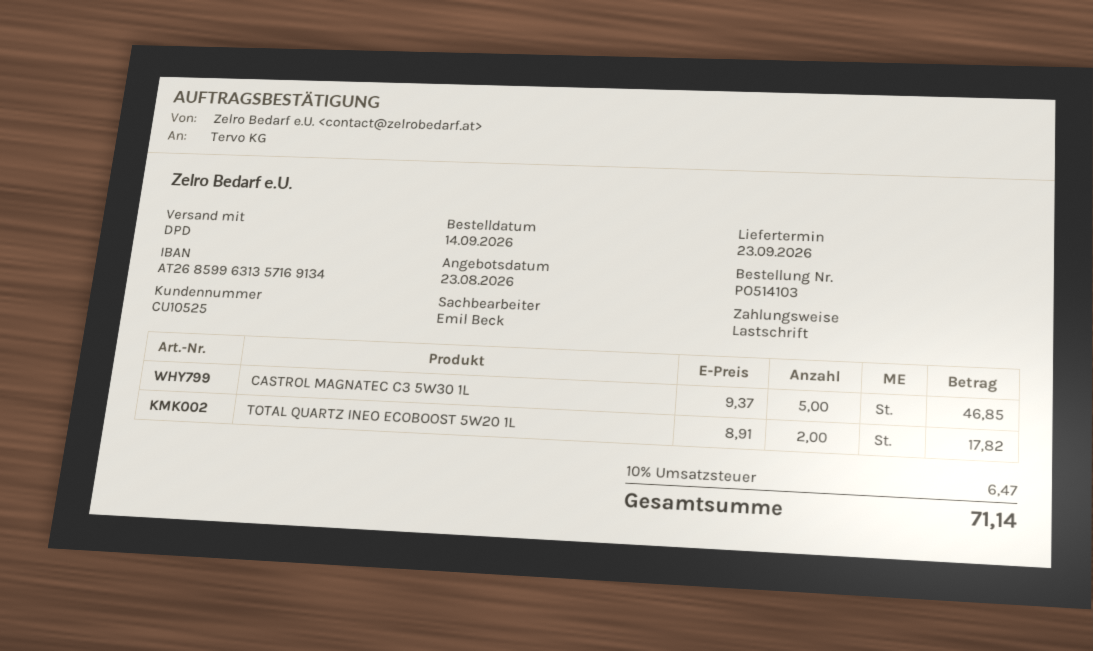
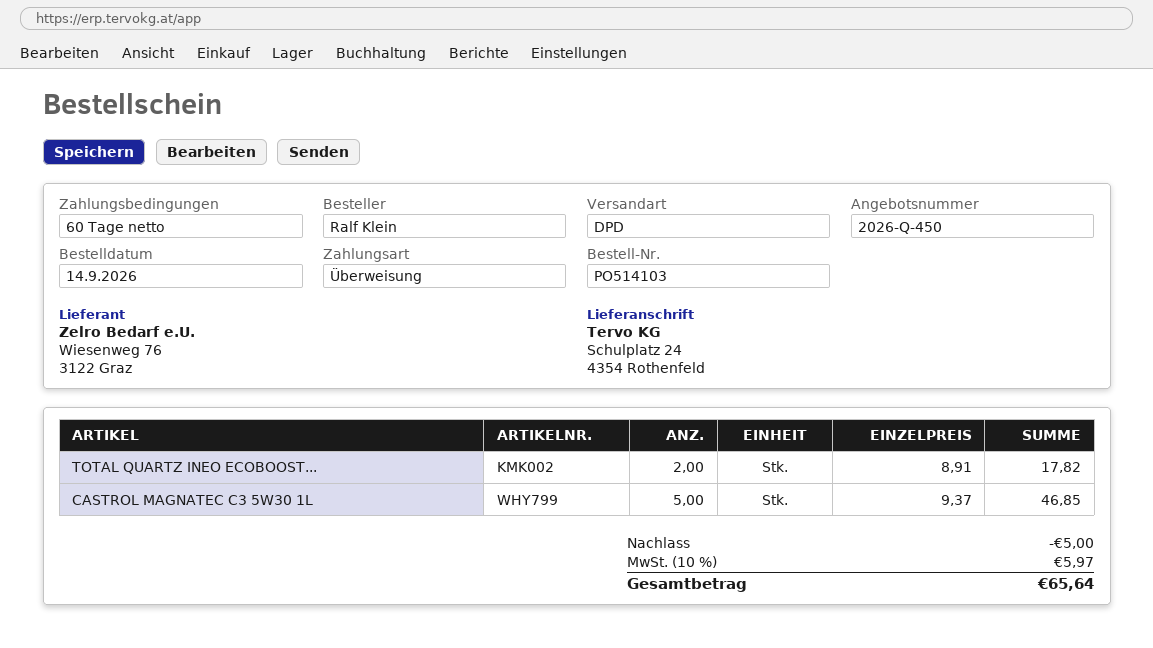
payment method: direct debit -> bank transfer
discount: none -> 5.00
tax: 10% = 6.47 -> 10% = 5.97
total: 71.14 -> 65.64

